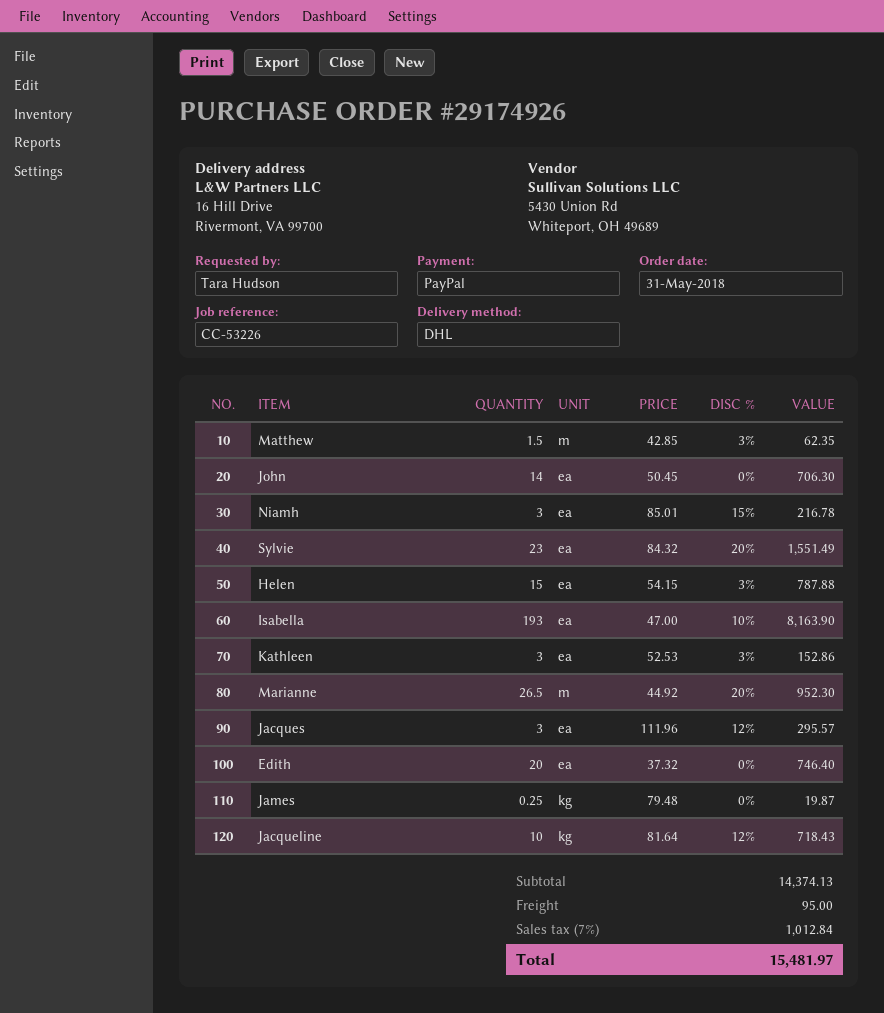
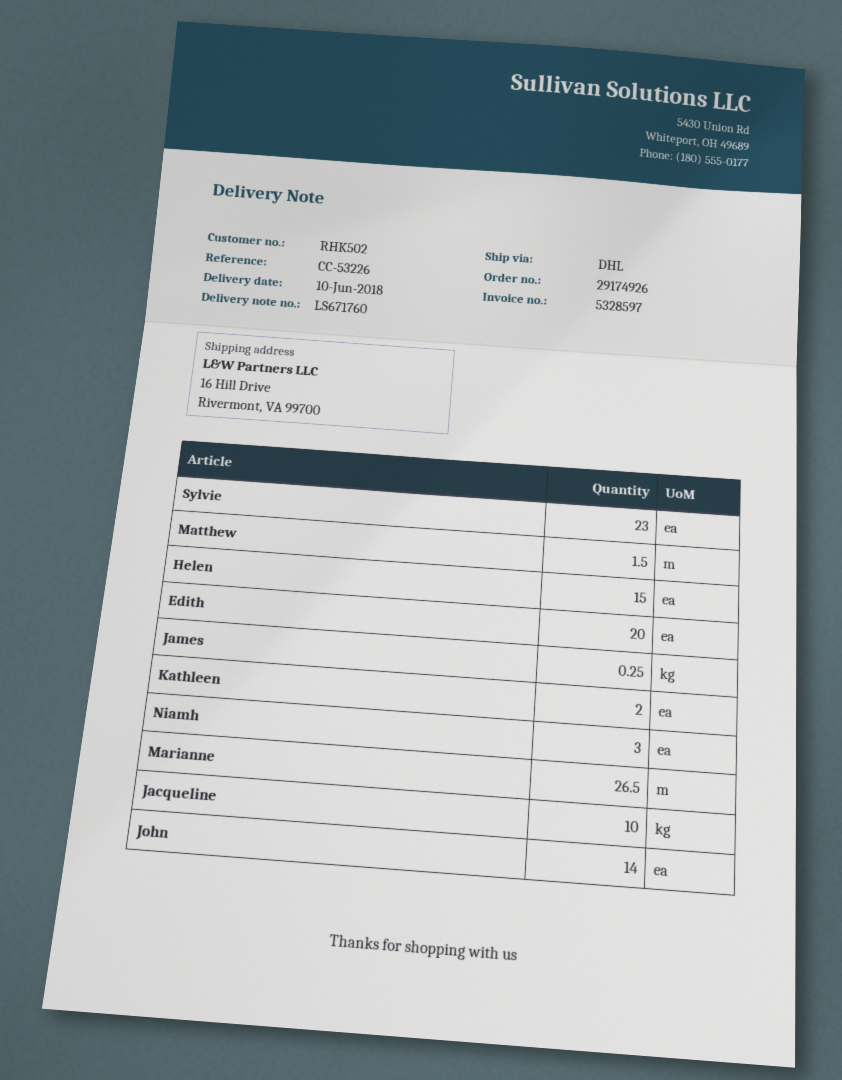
Isabella: 193 -> none
Kathleen: 3 -> 2
Jacques: 3 -> none

